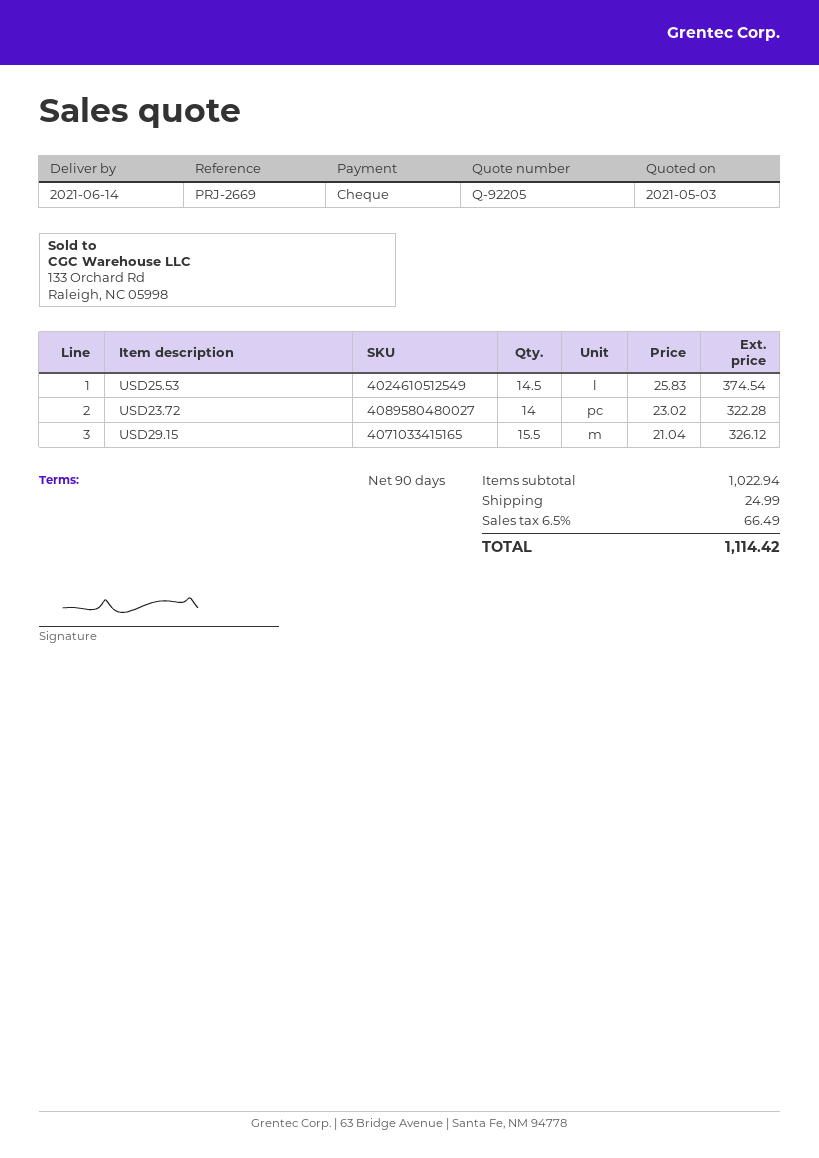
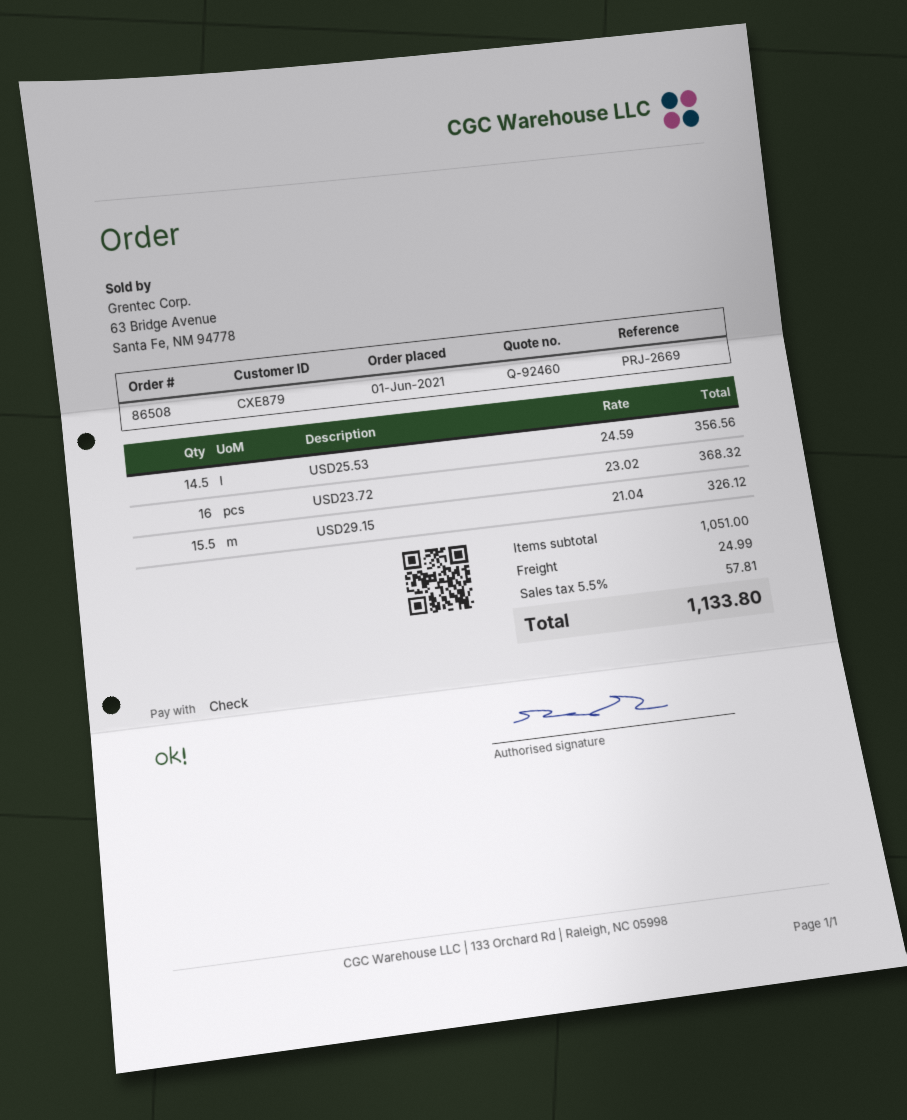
quote number: Q-92205 -> Q-92460
USD25.53: 14.5 x 25.83 = 374.54 -> 14.5 x 24.59 = 356.56
USD23.72: 14 x 23.02 = 322.28 -> 16 x 23.02 = 368.32
subtotal: 1022.94 -> 1051.00
tax: 6.5% = 66.49 -> 5.5% = 57.81
total: 1114.42 -> 1133.80

